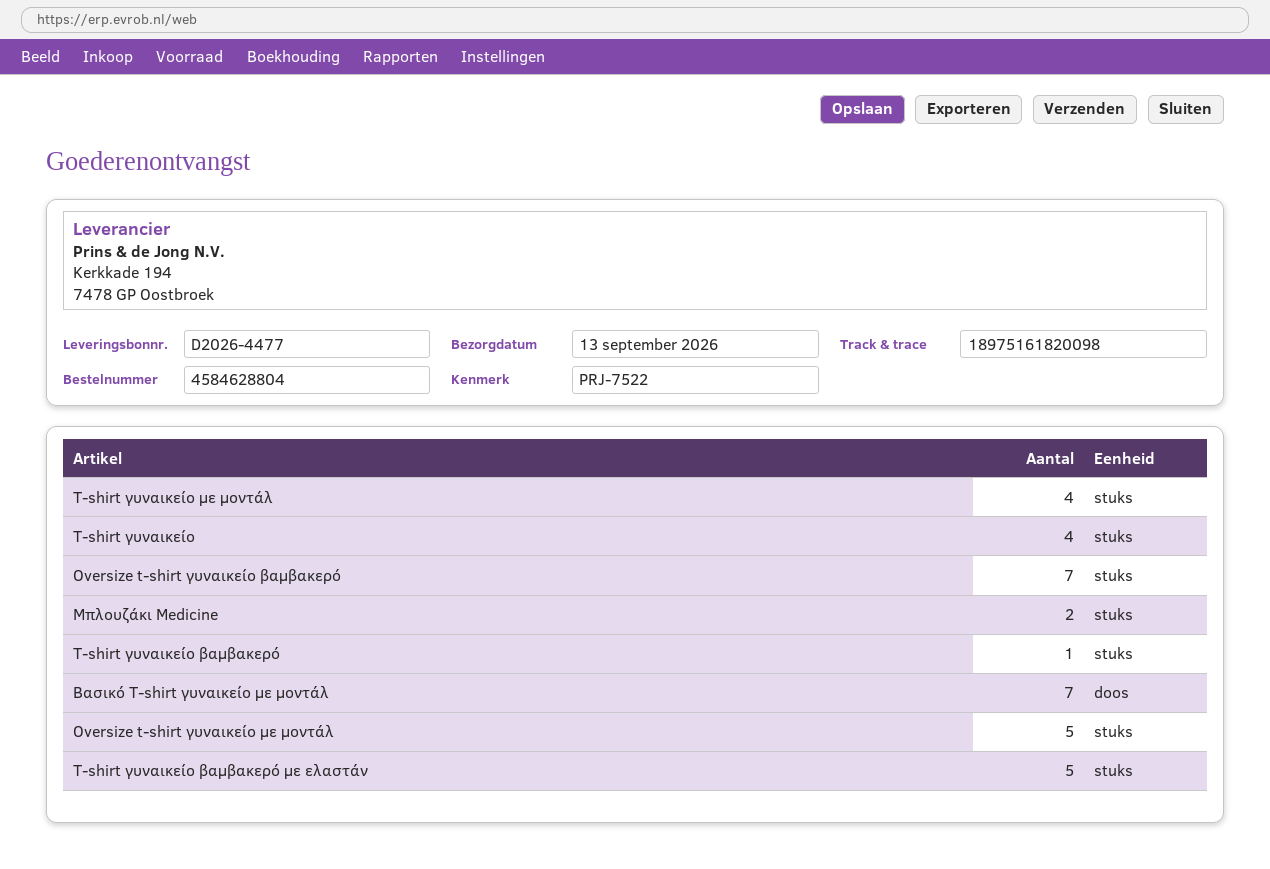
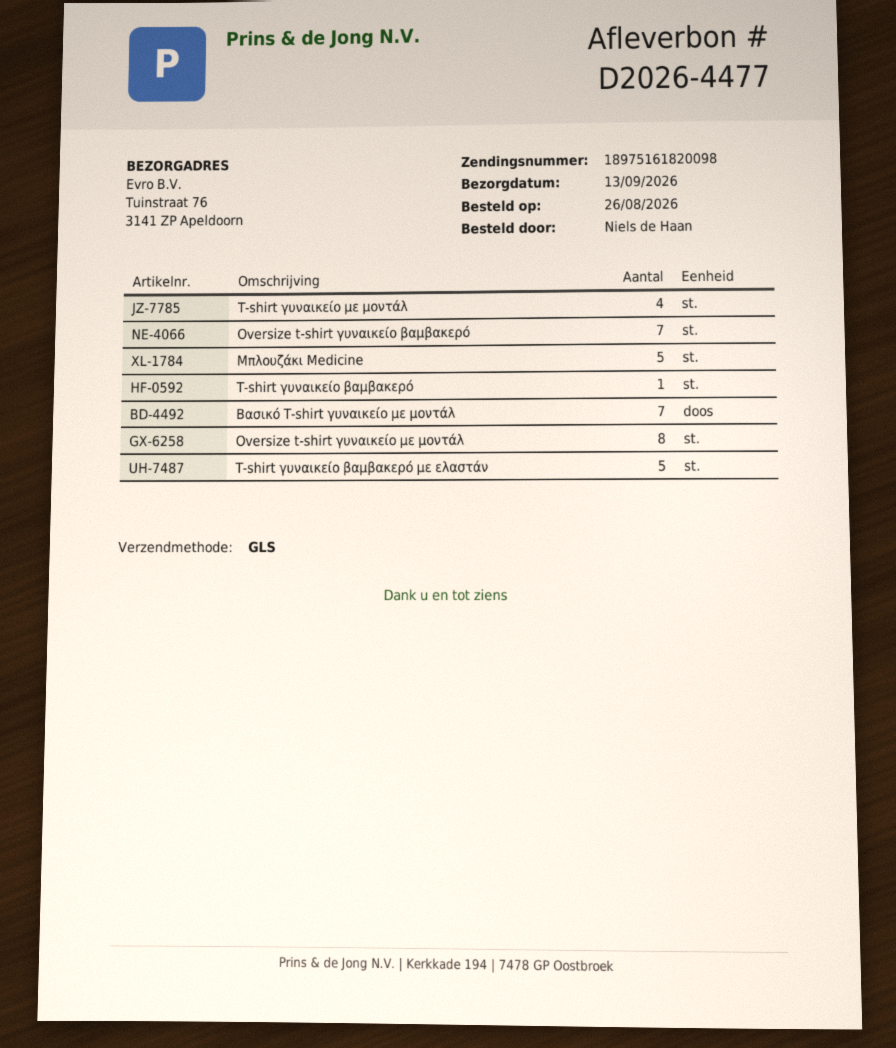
T-shirt γυναικείο: 4 -> none
Μπλουζάκι Medicine: 2 -> 5
Oversize t-shirt γυναικείο με μοντάλ: 5 -> 8

